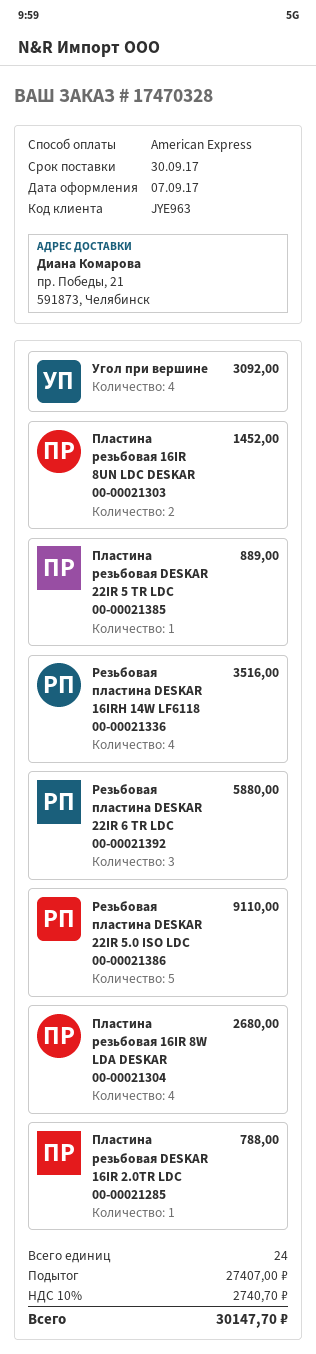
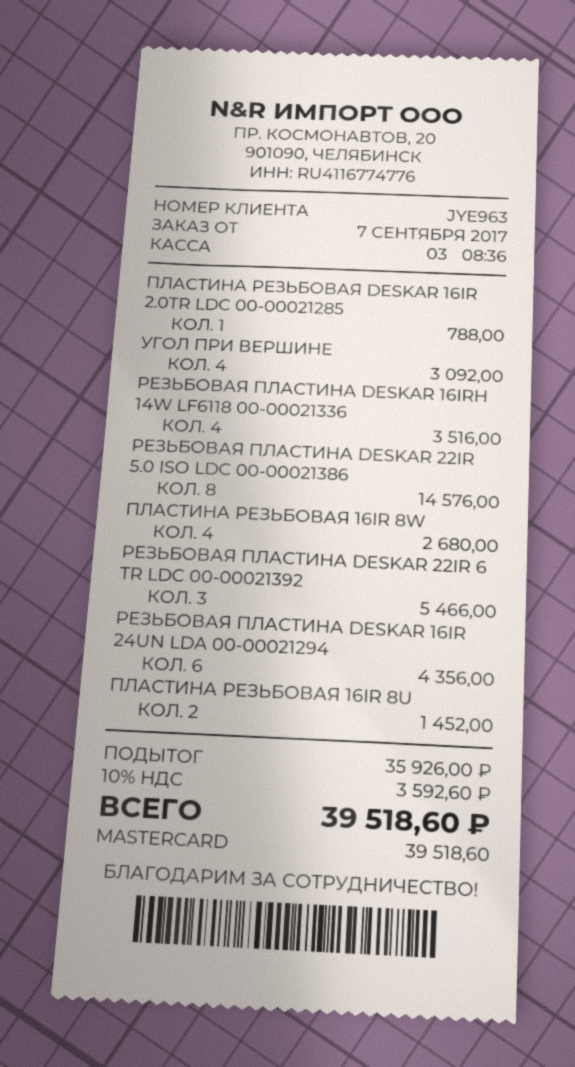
payment method: American Express -> Mastercard
Пластина резьбовая DESKAR 22IR 5 TR LDC 00-00021385: 1 for 889.00 -> none
Резьбовая пластина DESKAR 22IR 6 TR LDC 00-00021392: 3 for 5880.00 -> 3 for 5466.00
Резьбовая пластина DESKAR 22IR 5.0 ISO LDC 00-00021386: 5 for 9110.00 -> 8 for 14576.00
РЕЗЬБОВАЯ ПЛАСТИНА DESKAR 16IR 24UN LDA 00-00021294: none -> 6 for 4356.00
subtotal: 27407.00 -> 35926.00
tax: 10% = 2740.70 -> 10% = 3592.60
total: 30147.70 -> 39518.60

